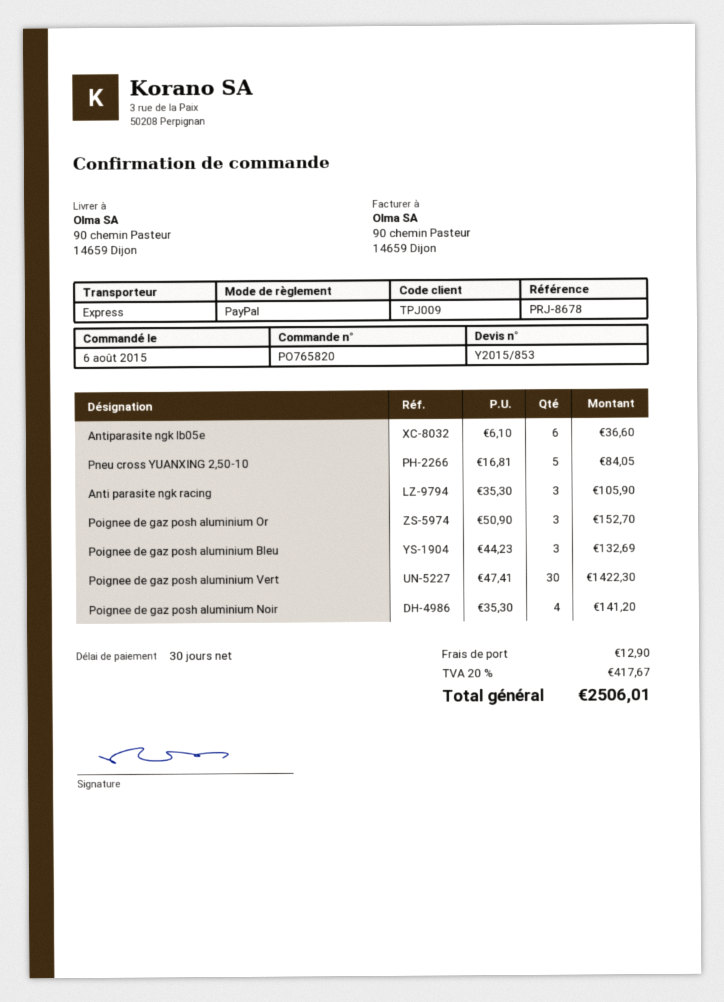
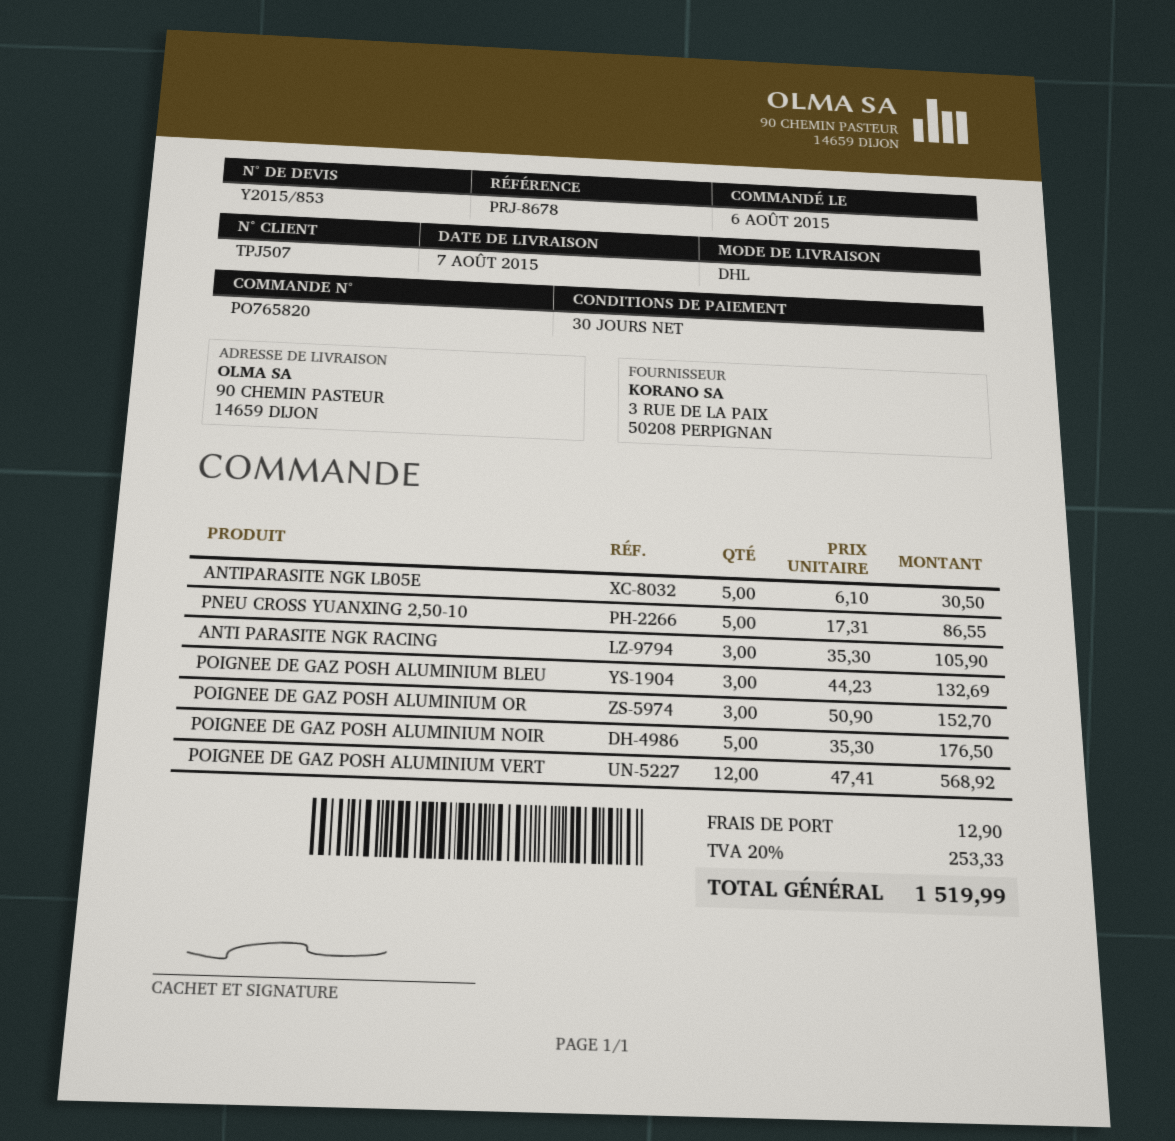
customer number: TPJ009 -> TPJ507
shipping method: express -> DHL
Antiparasite ngk lb05e: 6 x 6.10 = 36.60 -> 5 x 6.10 = 30.50
Pneu cross YUANXING 2,50-10: 5 x 16.81 = 84.05 -> 5 x 17.31 = 86.55
Poignee de gaz posh aluminium Vert: 30 x 47.41 = 1422.30 -> 12 x 47.41 = 568.92
Poignee de gaz posh aluminium Noir: 4 x 35.30 = 141.20 -> 5 x 35.30 = 176.50
tax: 20% = 417.67 -> 20% = 253.33
total: 2506.01 -> 1519.99

